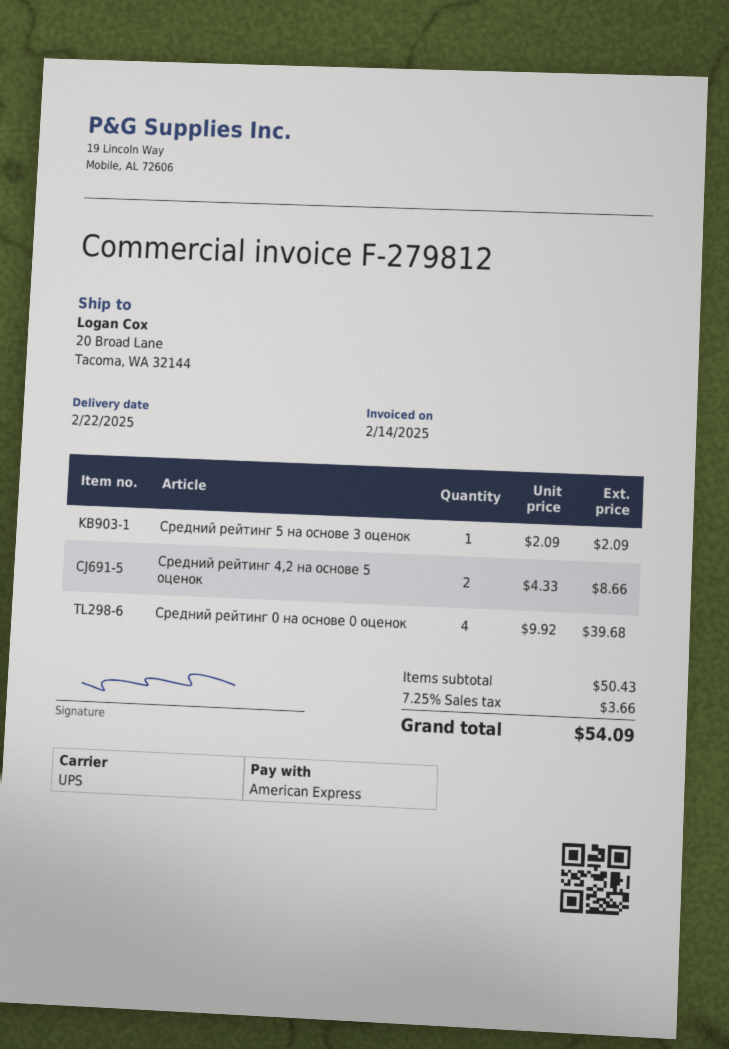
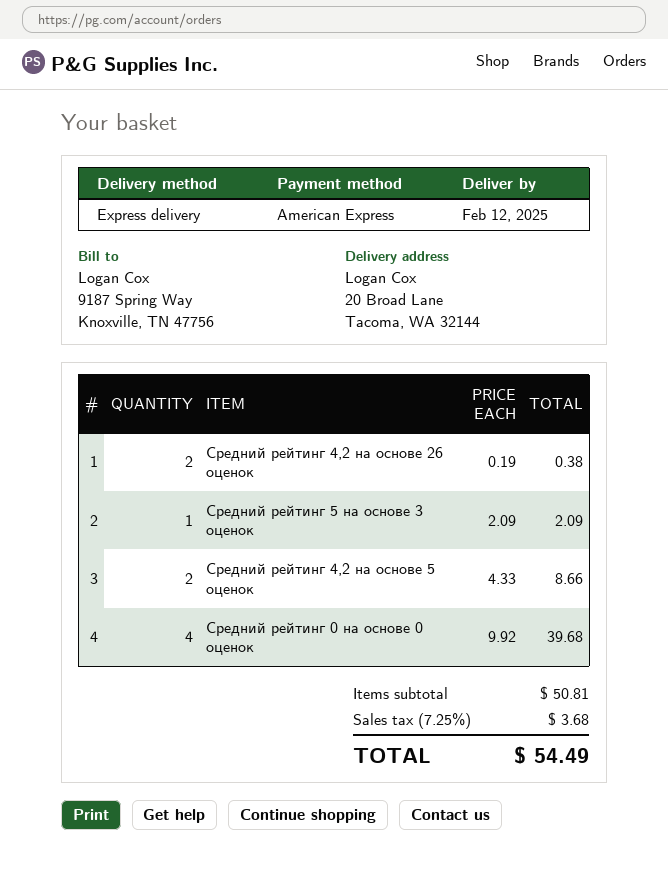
delivery date: 2025-02-22 -> 2025-02-12
shipping method: UPS -> express
Средний рейтинг 4,2 на основе 26 оценок: none -> 2 x 0.19 = 0.38
subtotal: 50.43 -> 50.81
tax: 7.25% = 3.66 -> 7.25% = 3.68
total: 54.09 -> 54.49

